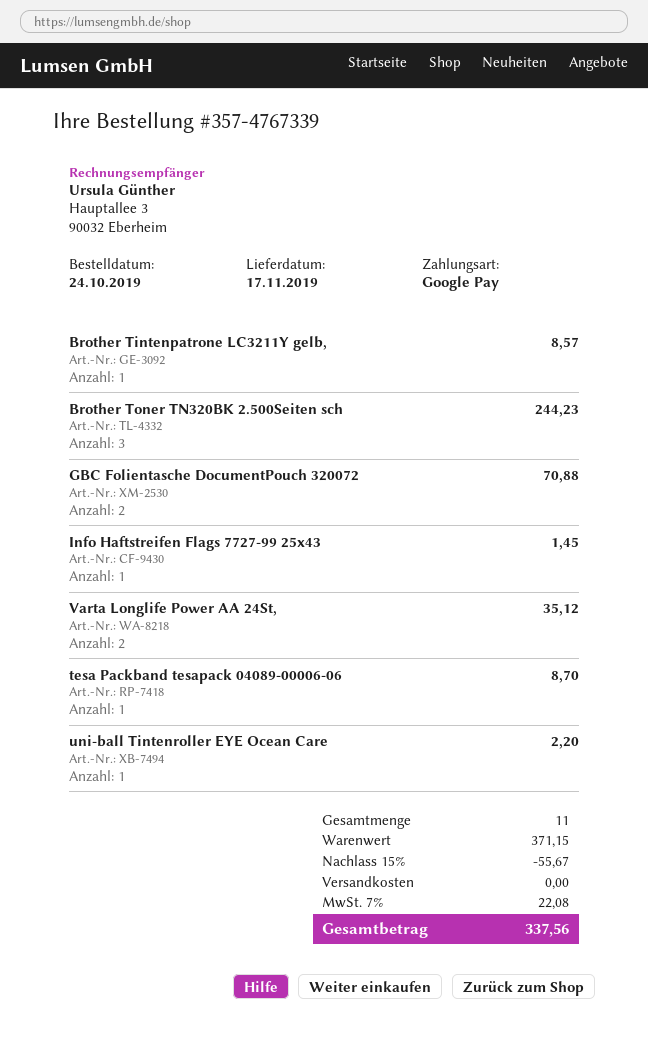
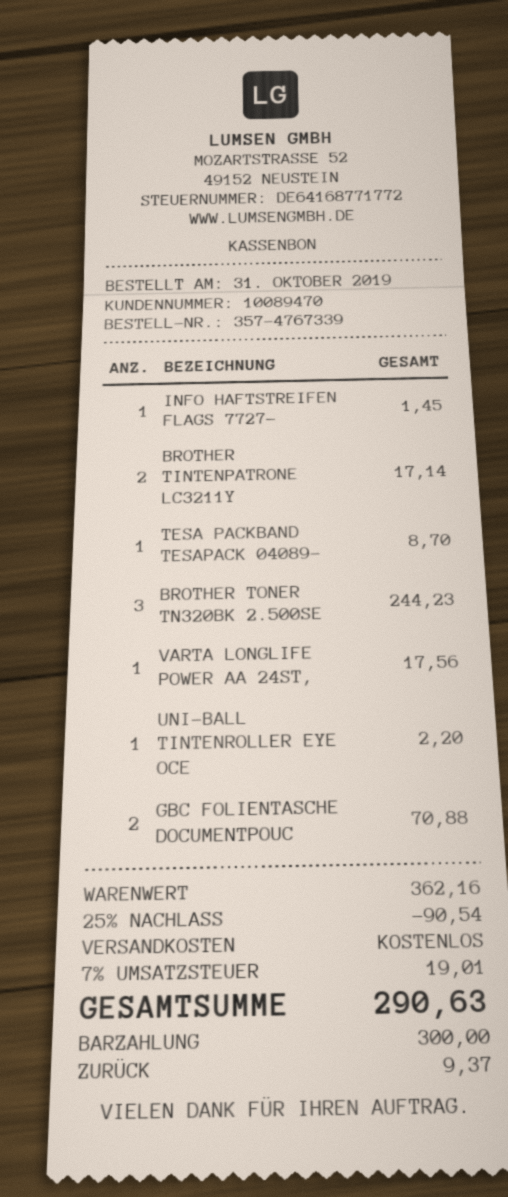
order date: 2019-10-24 -> 2019-10-31
payment method: Google Pay -> cash
Brother Tintenpatrone LC3211Y gelb,: 1 for 8.57 -> 2 for 17.14
Varta Longlife Power AA 24St,: 2 for 35.12 -> 1 for 17.56
subtotal: 371.15 -> 362.16
discount: 15% = 55.67 -> 25% = 90.54
tax: 7% = 22.08 -> 7% = 19.01
total: 337.56 -> 290.63

